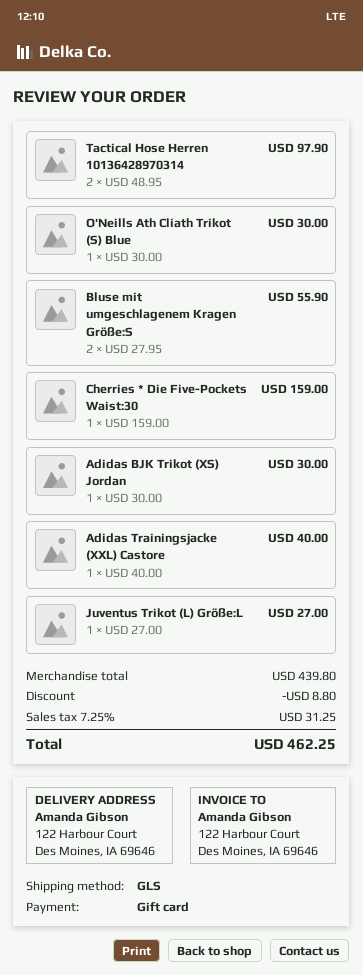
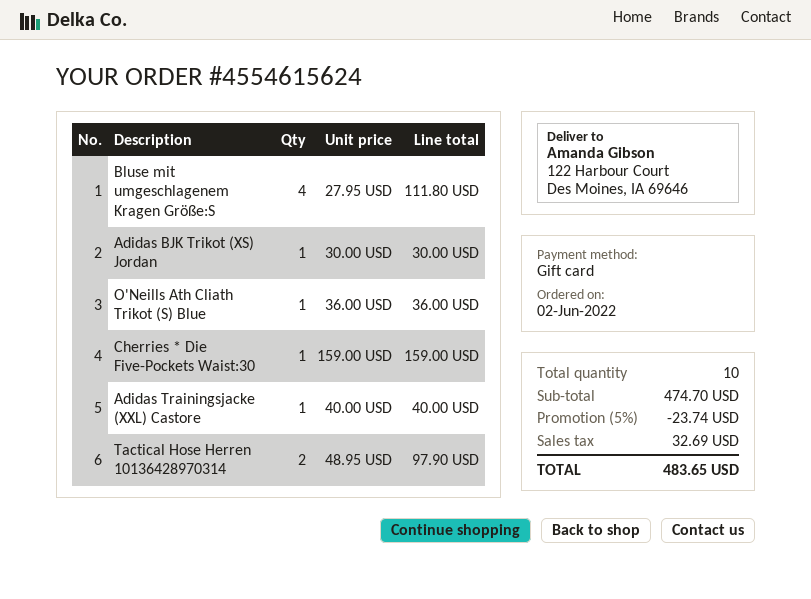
O'Neills Ath Cliath Trikot (S) Blue: 1 x 30.00 = 30.00 -> 1 x 36.00 = 36.00
Bluse mit umgeschlagenem Kragen Größe:S: 2 x 27.95 = 55.90 -> 4 x 27.95 = 111.80
Juventus Trikot (L) Größe:L: 1 x 27.00 = 27.00 -> none
subtotal: 439.80 -> 474.70
discount: 8.80 -> 23.74
tax: 31.25 -> 32.69
total: 462.25 -> 483.65

